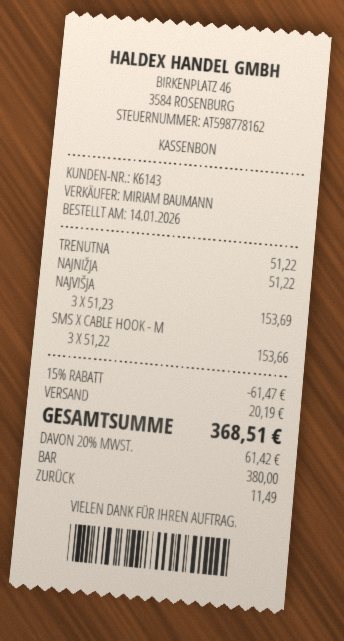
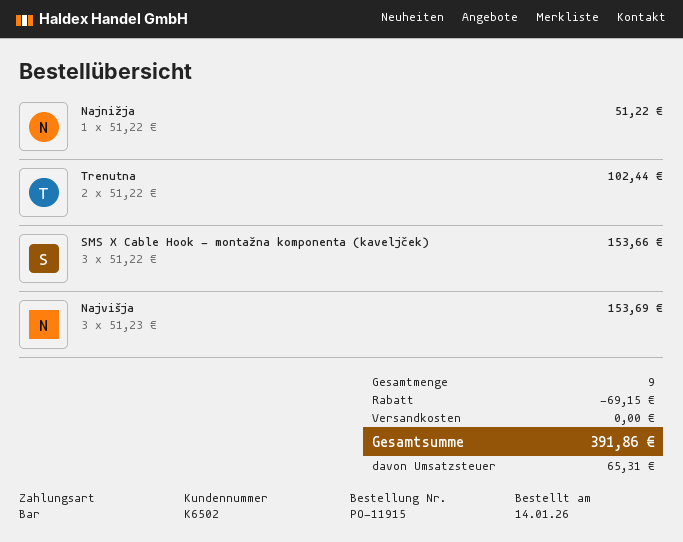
customer number: K6143 -> K6502
TRENUTNA: 1 x 51.22 = 51.22 -> 2 x 51.22 = 102.44
discount: 61.47 -> 69.15
shipping: 20.19 -> 0.00
tax: 61.42 -> 65.31
total: 368.51 -> 391.86

